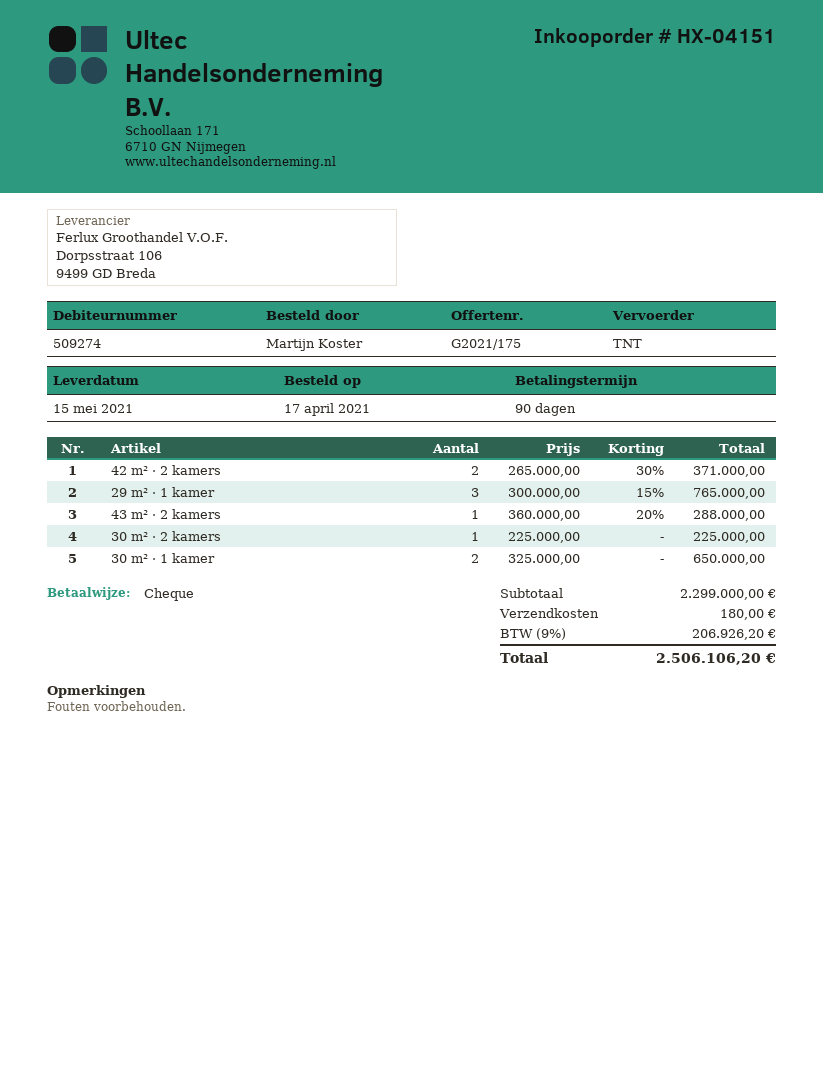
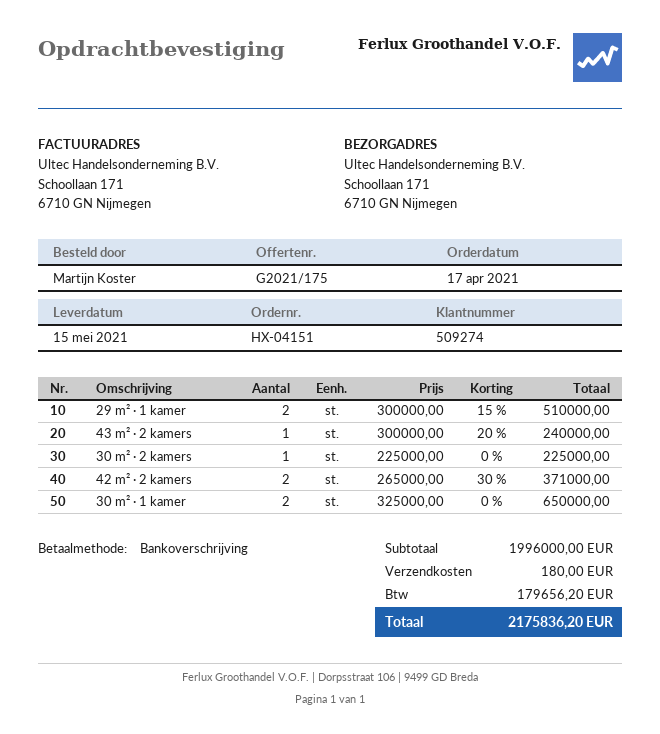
payment method: cheque -> bank transfer
29 m² · 1 kamer: 3 x 300000.00 - 15% = 765000.00 -> 2 x 300000.00 - 15% = 510000.00
43 m² · 2 kamers: 1 x 360000.00 - 20% = 288000.00 -> 1 x 300000.00 - 20% = 240000.00
subtotal: 2299000.00 -> 1996000.00
tax: 206926.20 -> 179656.20
total: 2506106.20 -> 2175836.20

